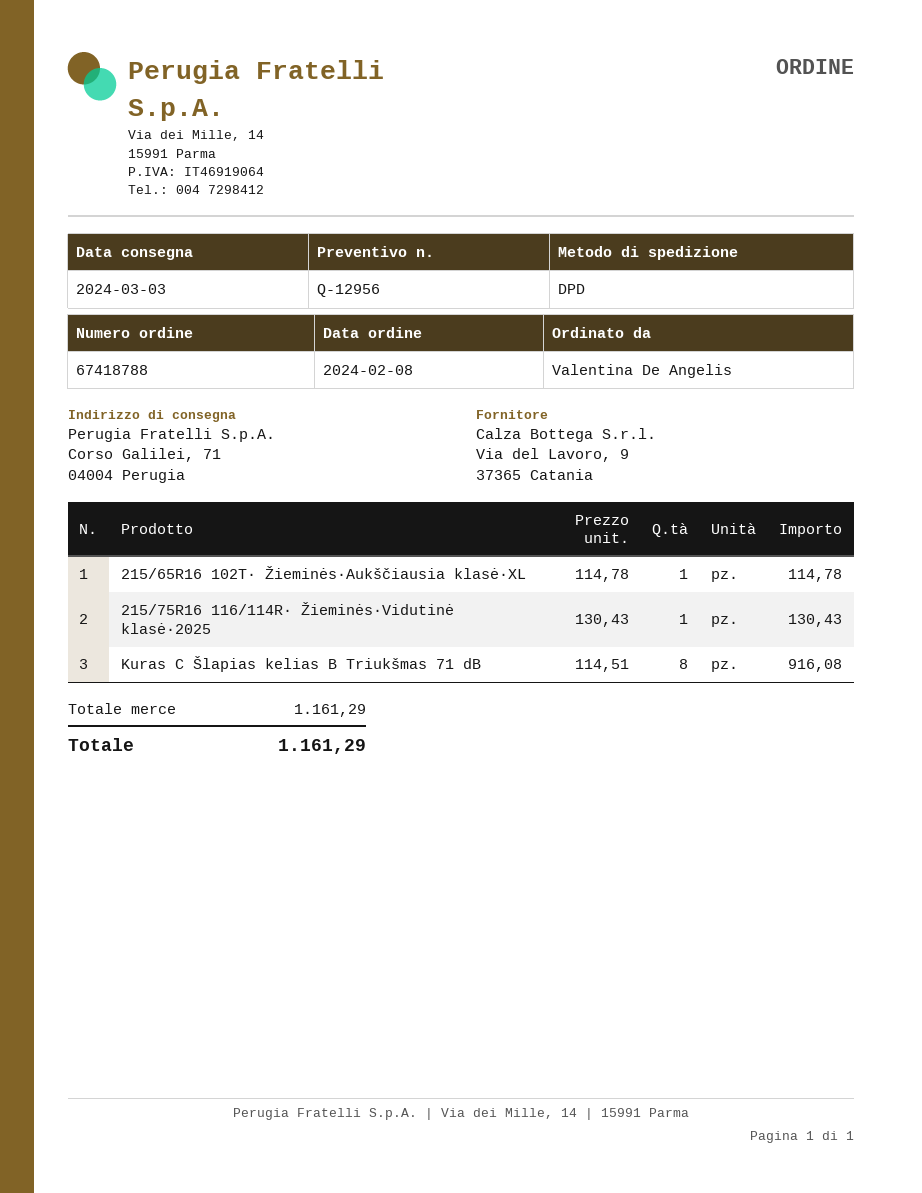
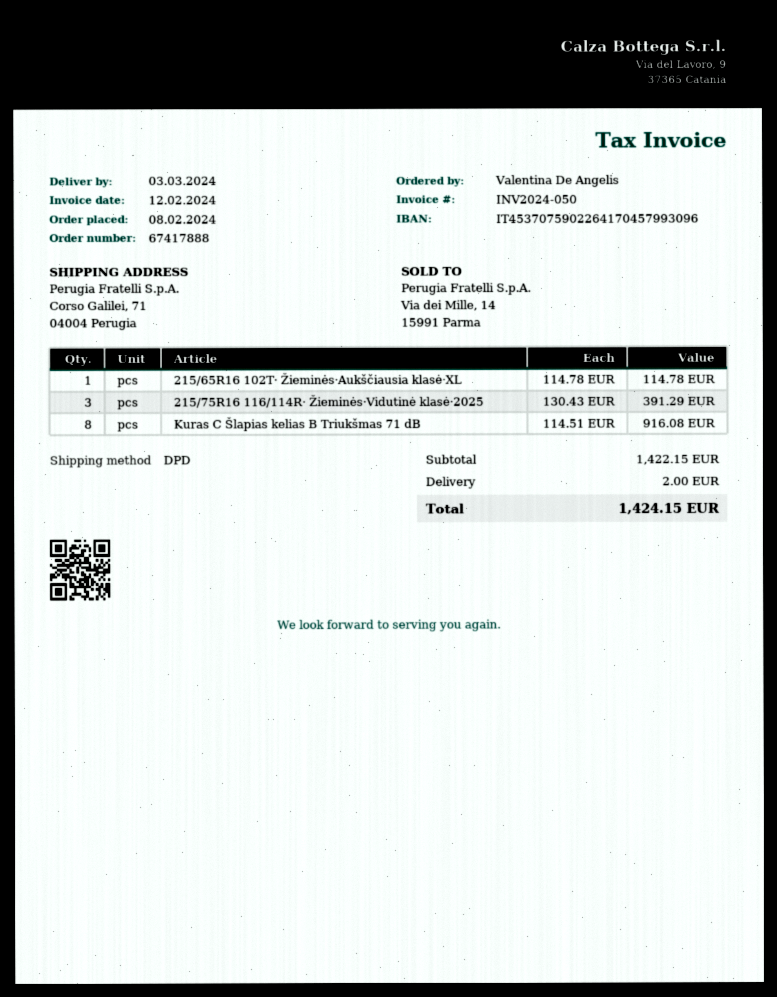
order number: 67418788 -> 67417888
215/75R16 116/114R· Žieminės·Vidutinė klasė·2025: 1 x 130.43 = 130.43 -> 3 x 130.43 = 391.29
subtotal: 1161.29 -> 1422.15
shipping: none -> 2.00
total: 1161.29 -> 1424.15

